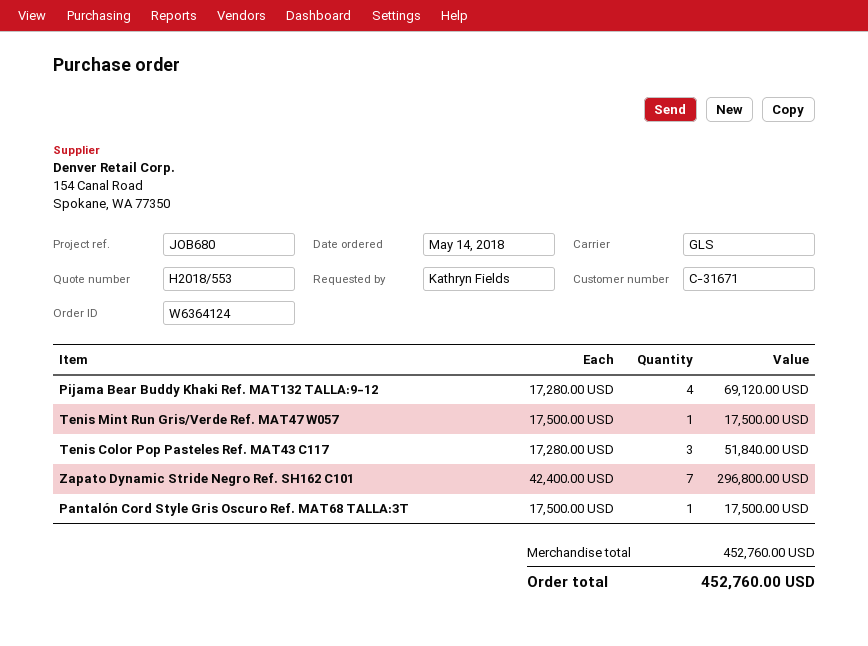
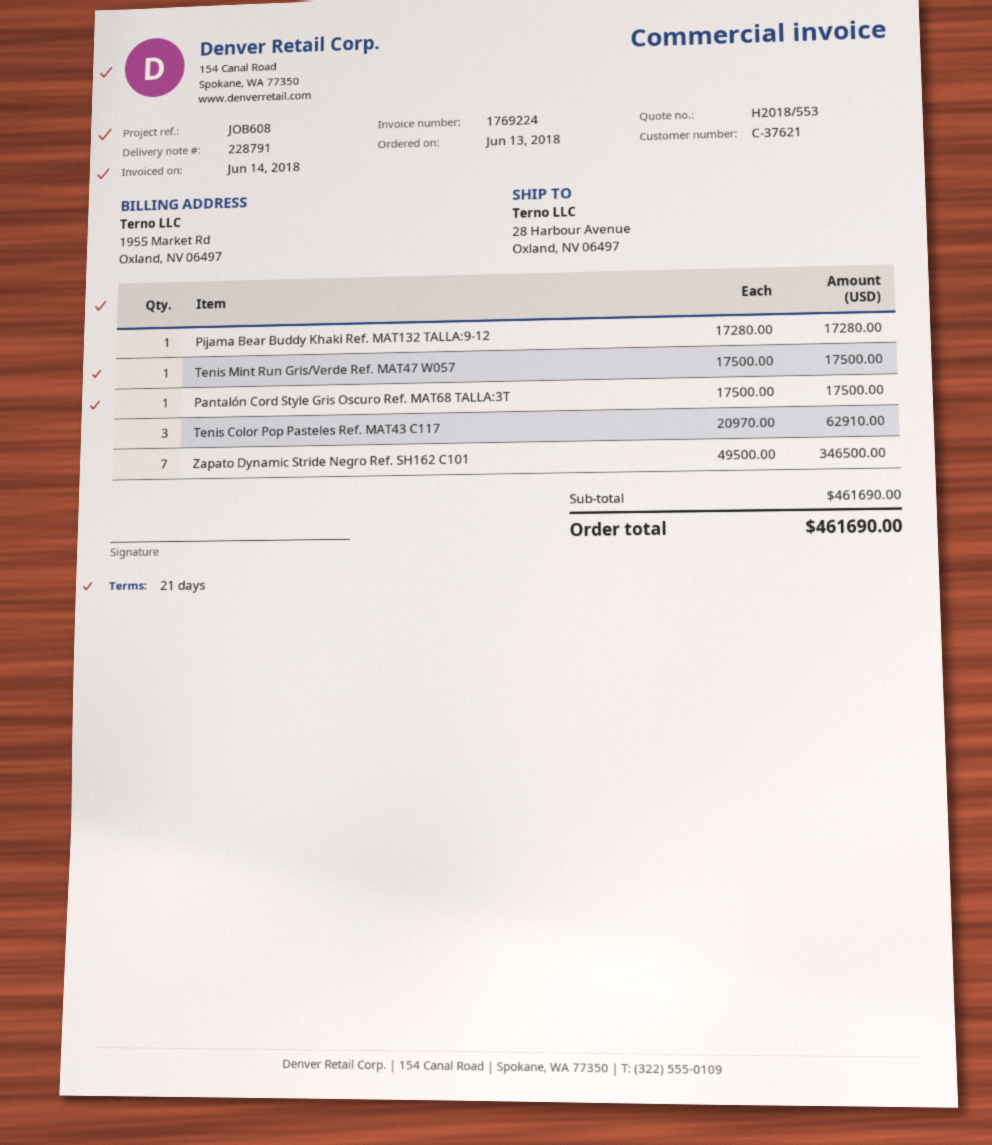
order date: 2018-05-14 -> 2018-06-13
customer number: C-31671 -> C-37621
reference: JOB680 -> JOB608
Pijama Bear Buddy Khaki Ref. MAT132 TALLA:9-12: 4 x 17280.00 = 69120.00 -> 1 x 17280.00 = 17280.00
Tenis Color Pop Pasteles Ref. MAT43 C117: 3 x 17280.00 = 51840.00 -> 3 x 20970.00 = 62910.00
Zapato Dynamic Stride Negro Ref. SH162 C101: 7 x 42400.00 = 296800.00 -> 7 x 49500.00 = 346500.00
subtotal: 452760.00 -> 461690.00
total: 452760.00 -> 461690.00

